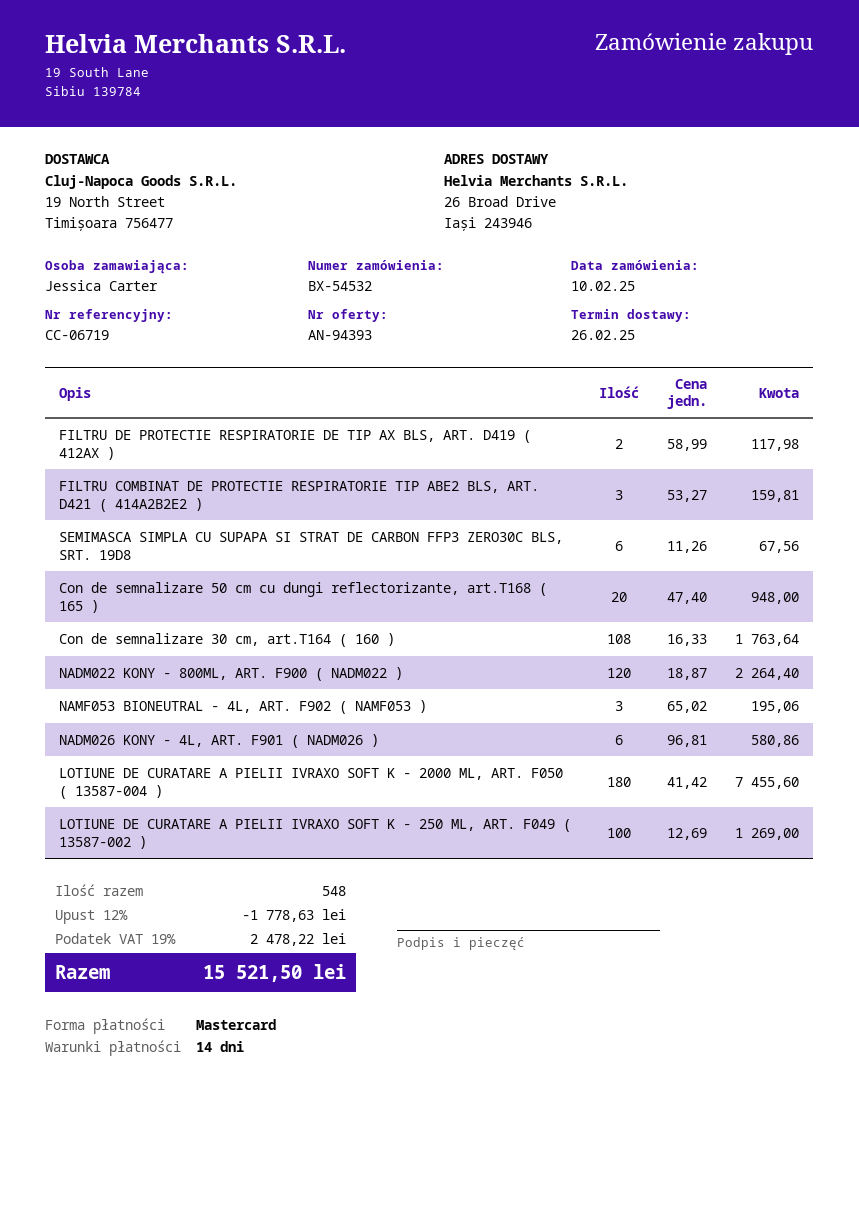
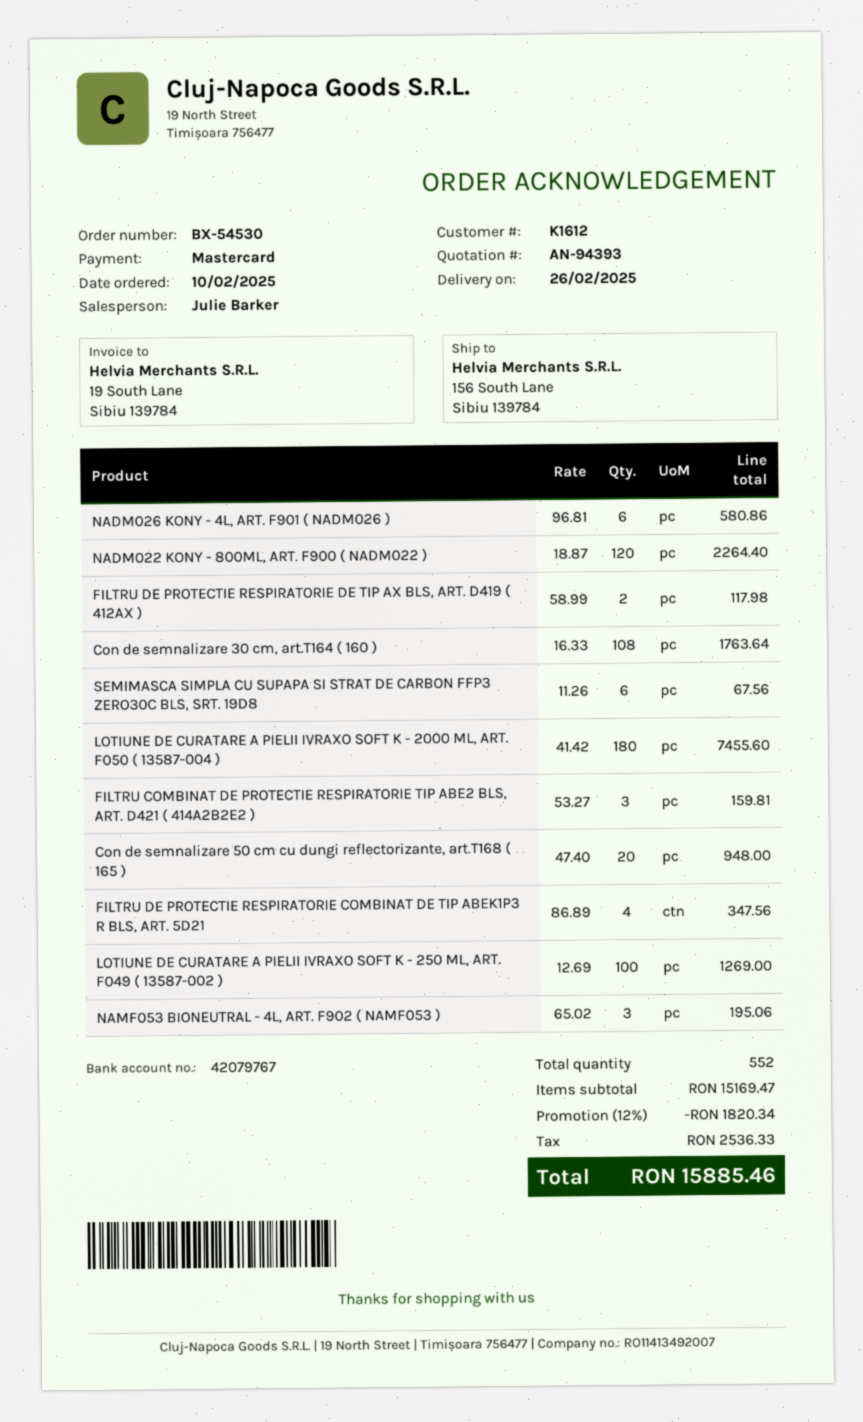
order number: BX-54532 -> BX-54530
ship to: 26 Broad Drive, Iași 243946 -> 156 South Lane, Sibiu 139784
FILTRU DE PROTECTIE RESPIRATORIE COMBINAT DE TIP ABEK1P3 R BLS, ART. 5D21: none -> 4 x 86.89 = 347.56
total quantity: 548 -> 552
discount: 12% = 1778.63 -> 12% = 1820.34
tax: 2478.22 -> 2536.33
total: 15521.50 -> 15885.46

